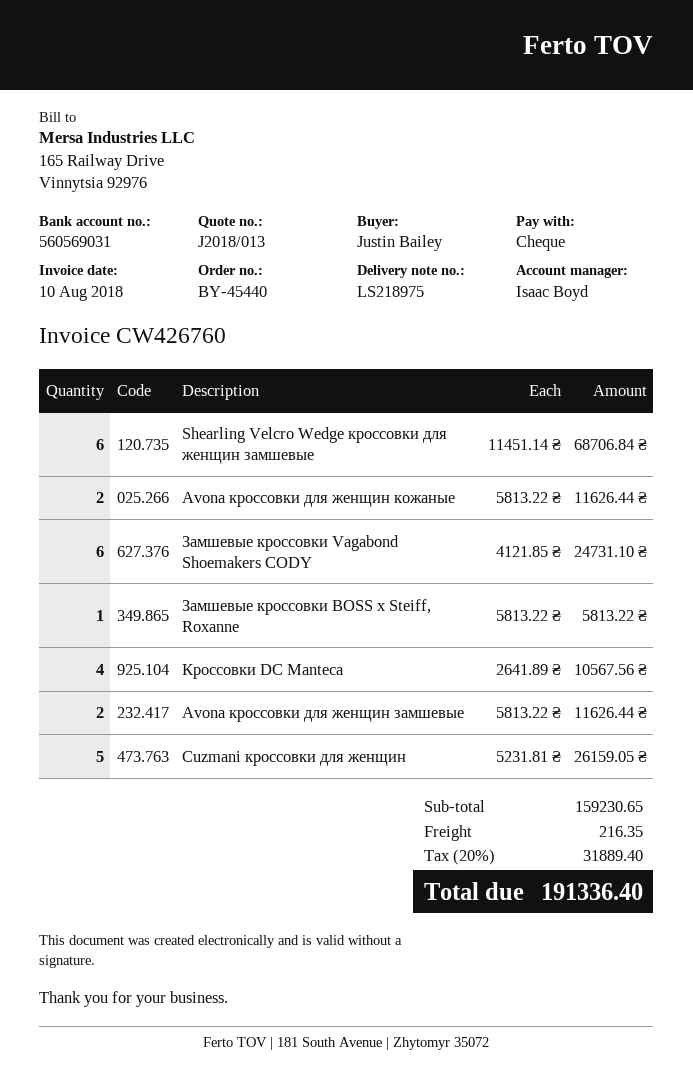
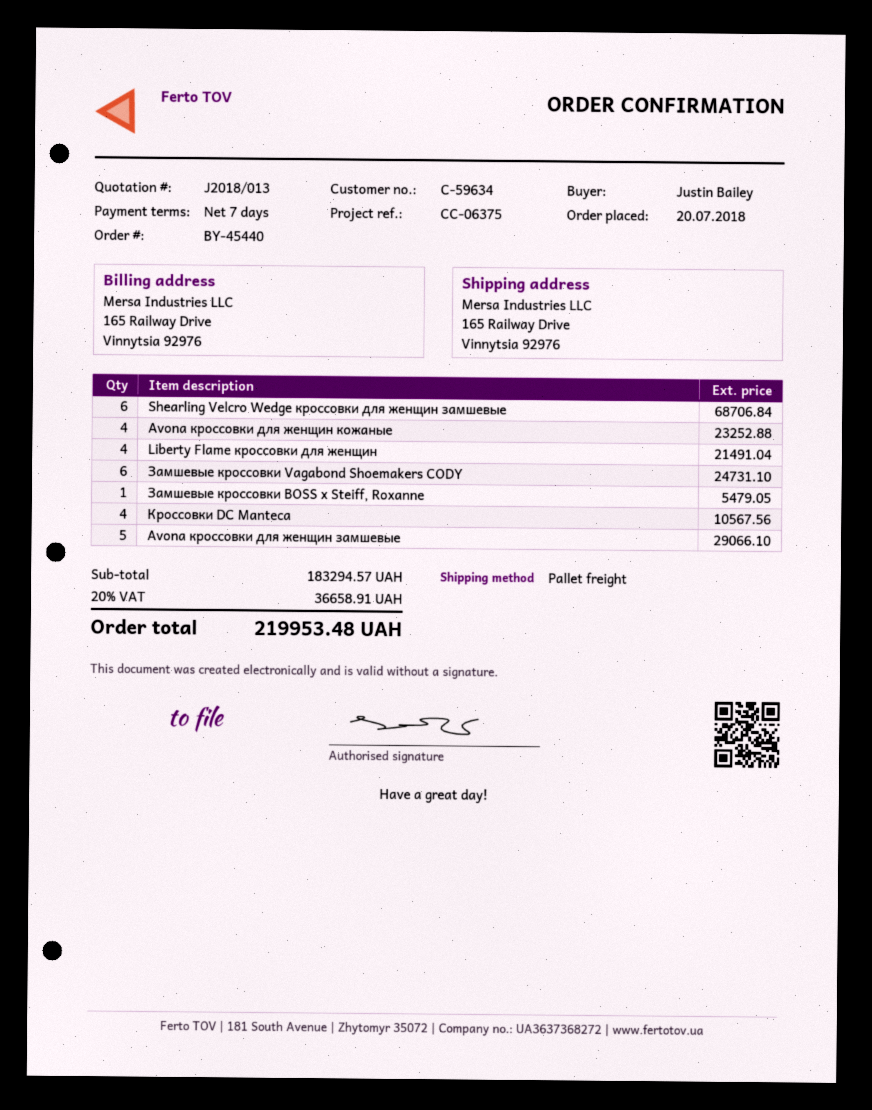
Avona кроссовки для женщин кожаные: 2 for 11626.44 -> 4 for 23252.88
Замшевые кроссовки BOSS x Steiff, Roxanne: 1 for 5813.22 -> 1 for 5479.05
Avona кроссовки для женщин замшевые: 2 for 11626.44 -> 5 for 29066.10
Cuzmani кроссовки для женщин: 5 for 26159.05 -> none
Liberty Flame кроссовки для женщин: none -> 4 for 21491.04
subtotal: 159230.65 -> 183294.57
shipping: 216.35 -> none
tax: 20% = 31889.40 -> 20% = 36658.91
total: 191336.40 -> 219953.48

